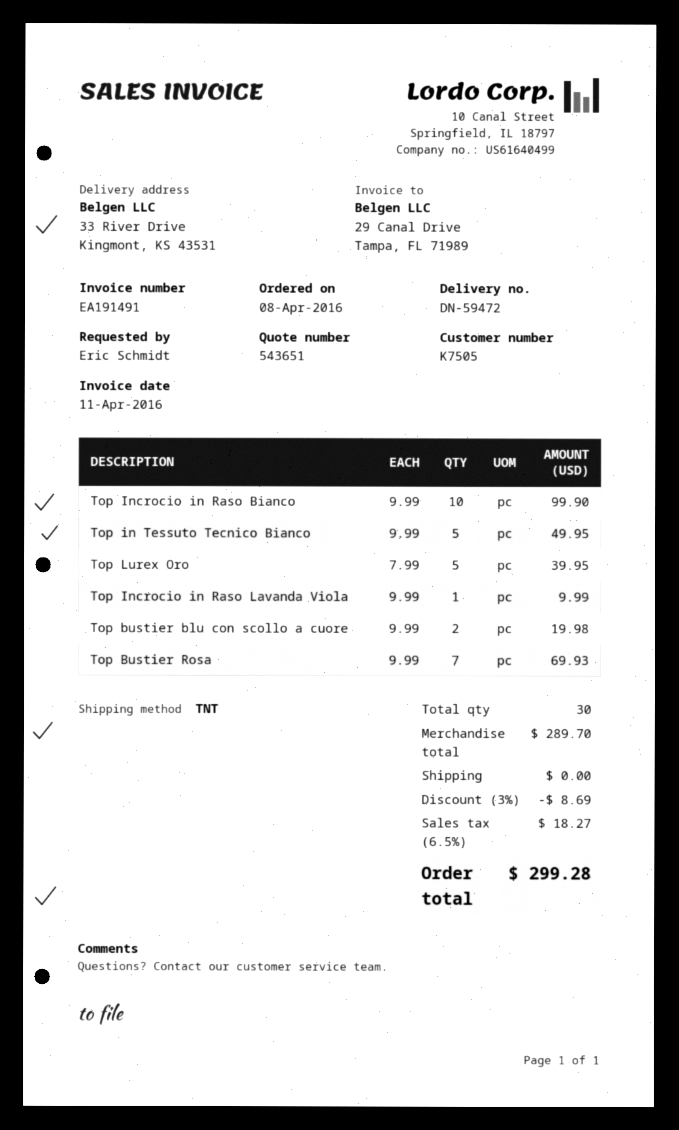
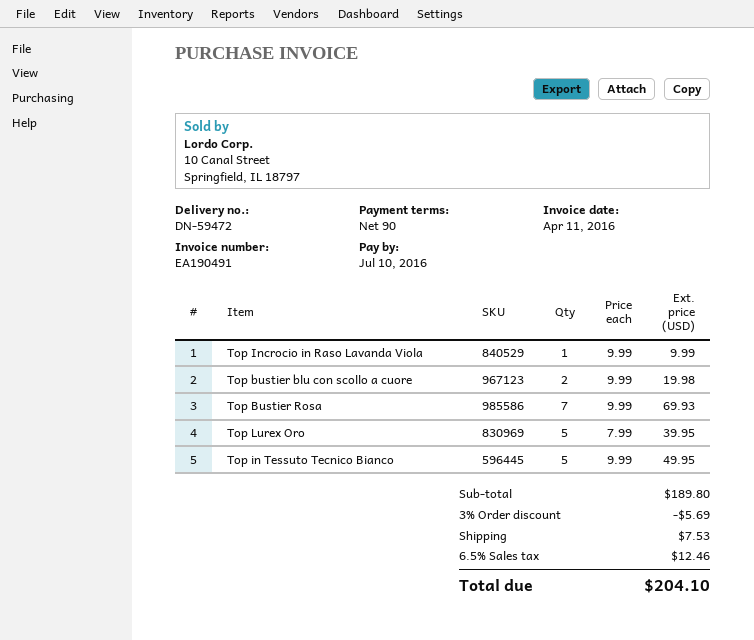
invoice number: EA191491 -> EA190491
Top Incrocio in Raso Bianco: 10 x 9.99 = 99.90 -> none
subtotal: 289.70 -> 189.80
discount: 3% = 8.69 -> 3% = 5.69
shipping: 0.00 -> 7.53
tax: 6.5% = 18.27 -> 6.5% = 12.46
total: 299.28 -> 204.10

